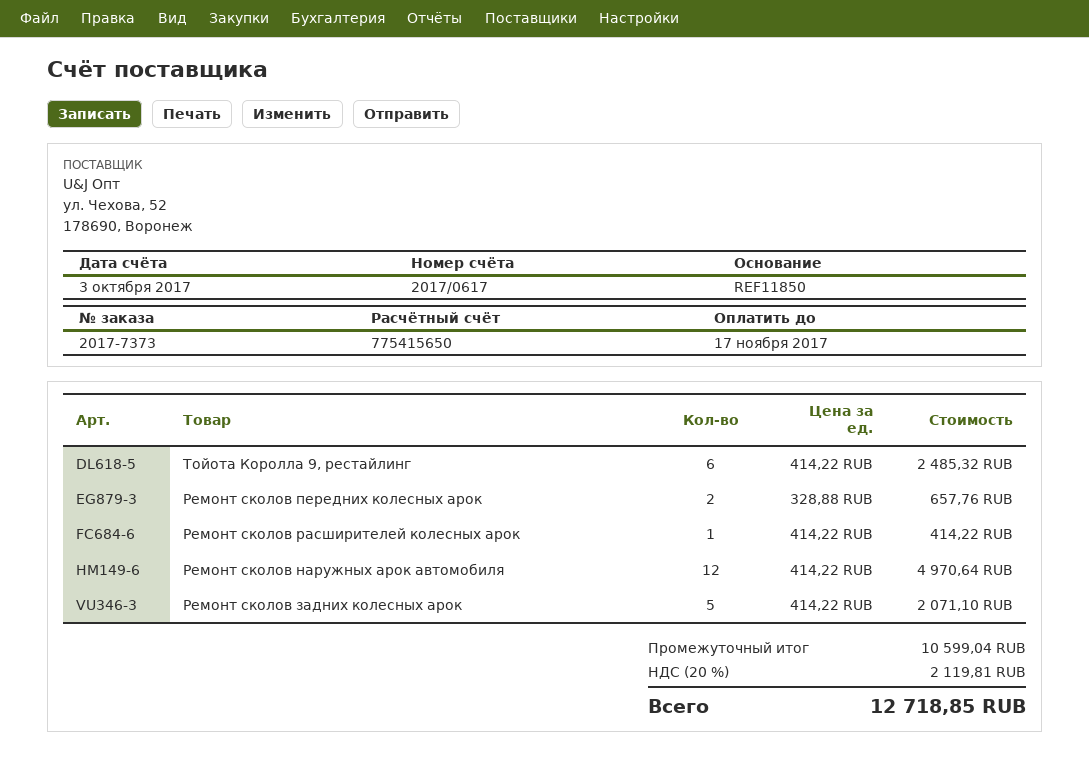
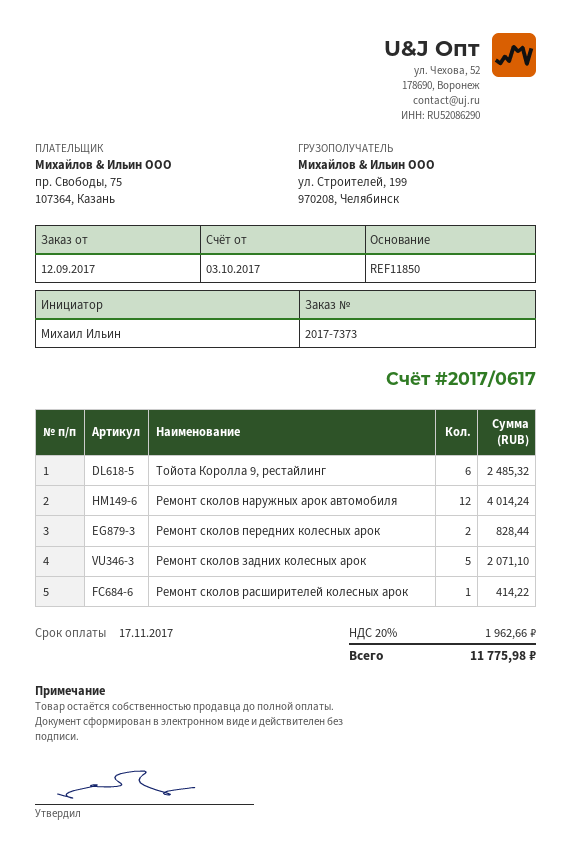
Ремонт сколов передних колесных арок: 2 for 657.76 -> 2 for 828.44
Ремонт сколов наружных арок автомобиля: 12 for 4970.64 -> 12 for 4014.24
tax: 20% = 2119.81 -> 20% = 1962.66
total: 12718.85 -> 11775.98

